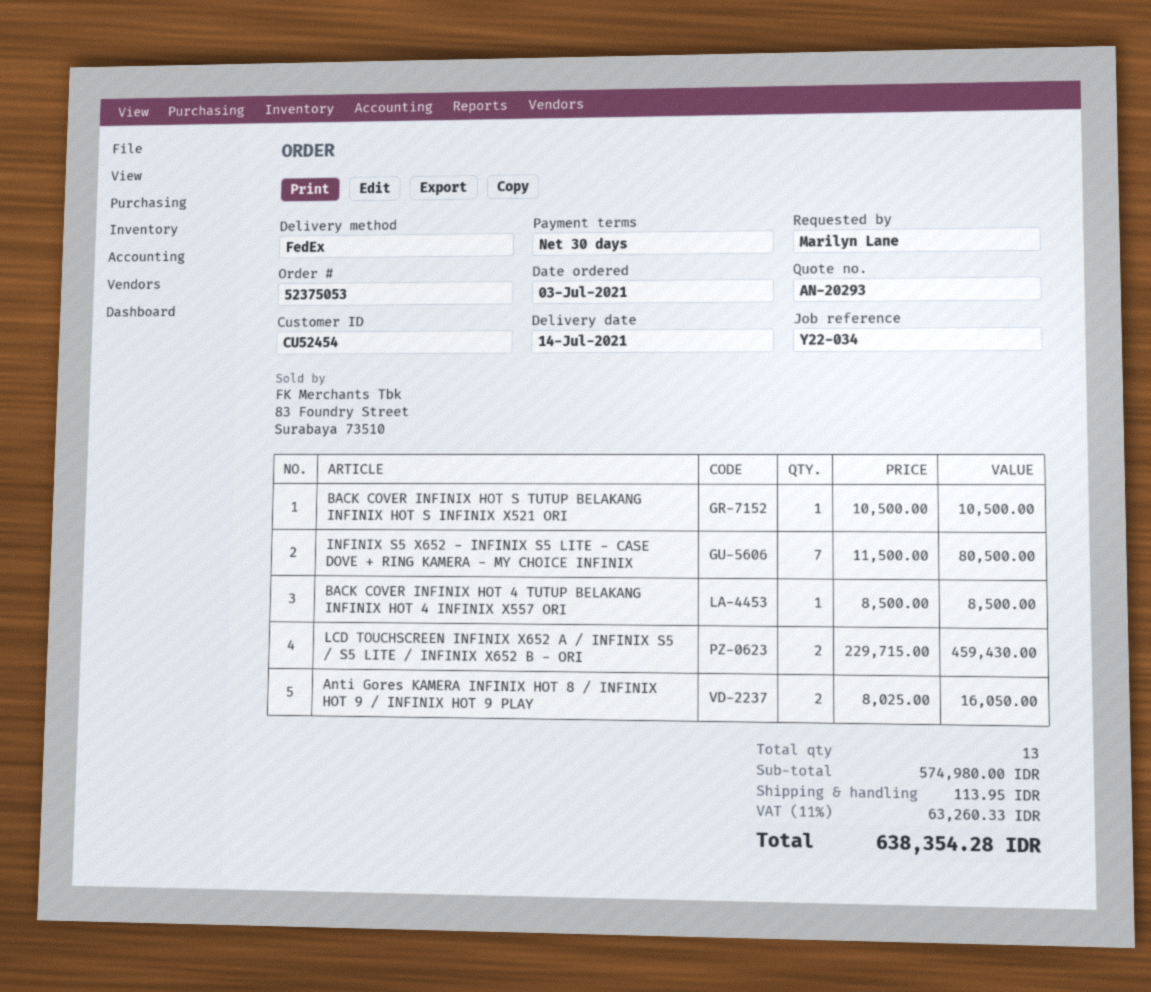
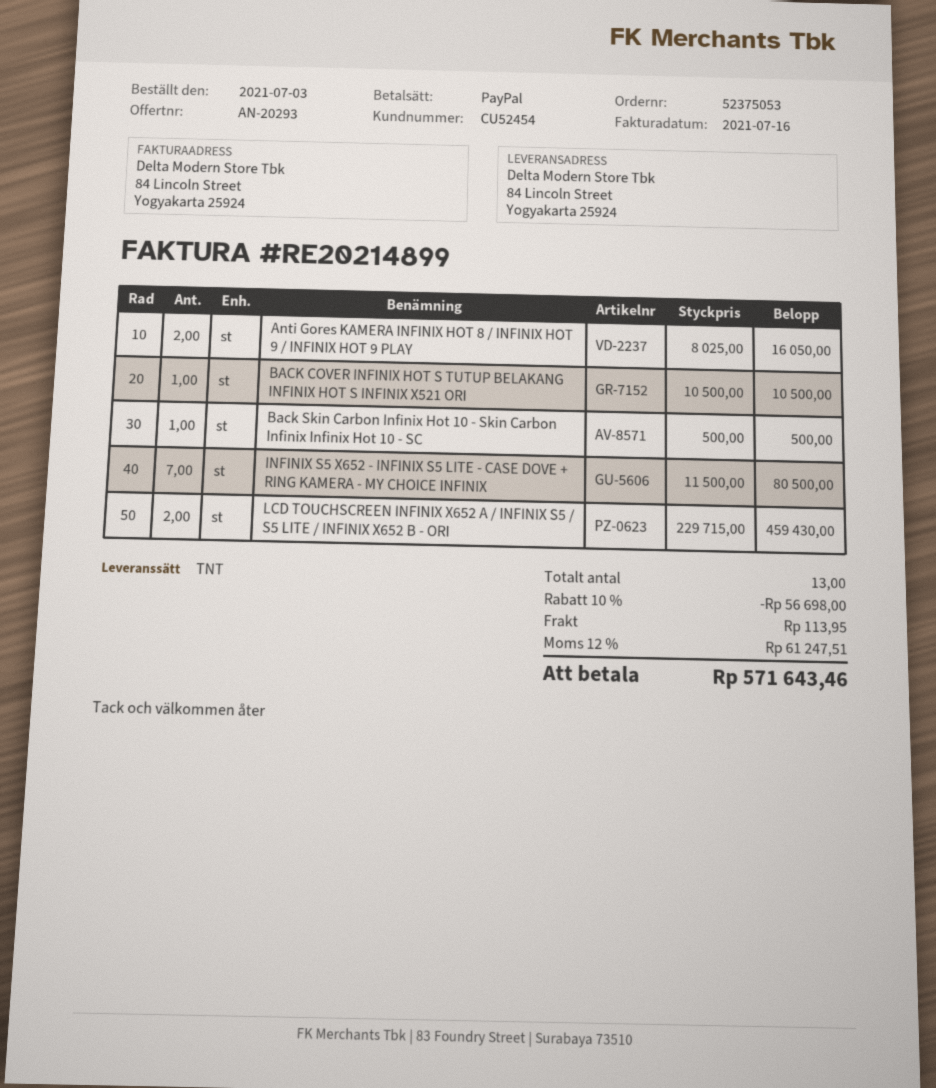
shipping method: FedEx -> TNT
BACK COVER INFINIX HOT 4 TUTUP BELAKANG INFINIX HOT 4 INFINIX X557 ORI: 1 x 8500.00 = 8500.00 -> none
Back Skin Carbon Infinix Hot 10 - Skin Carbon Infinix Infinix Hot 10 - SC: none -> 1 x 500.00 = 500.00
discount: none -> 10% = 56698.00
tax: 11% = 63260.33 -> 12% = 61247.51
total: 638354.28 -> 571643.46

